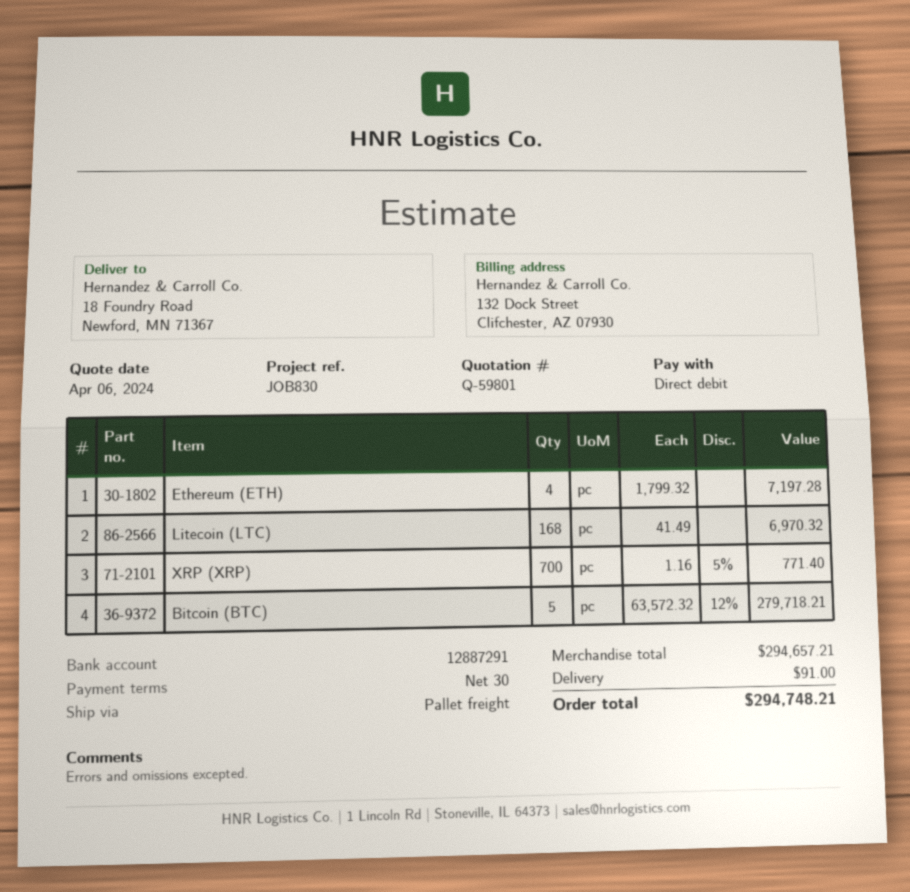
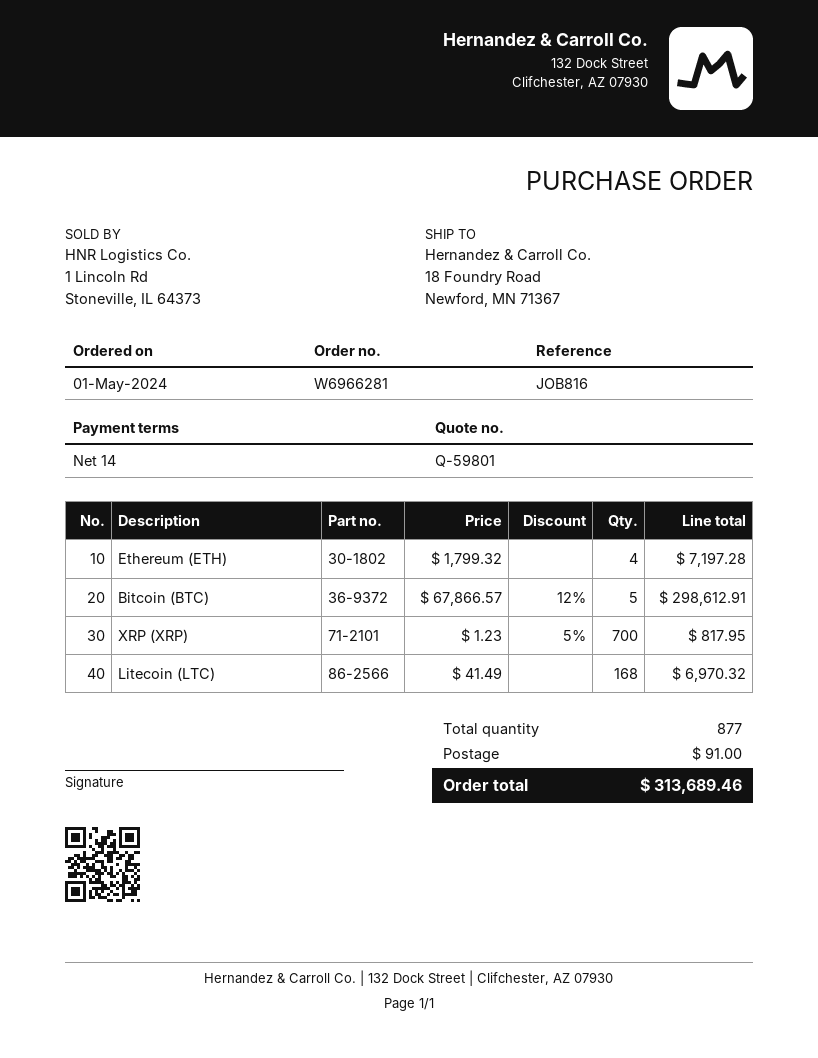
payment terms: 30 days -> 14 days
reference: JOB830 -> JOB816
XRP (XRP): 700 x 1.16 - 5% = 771.40 -> 700 x 1.23 - 5% = 817.95
Bitcoin (BTC): 5 x 63572.32 - 12% = 279718.21 -> 5 x 67866.57 - 12% = 298612.91
total: 294748.21 -> 313689.46

